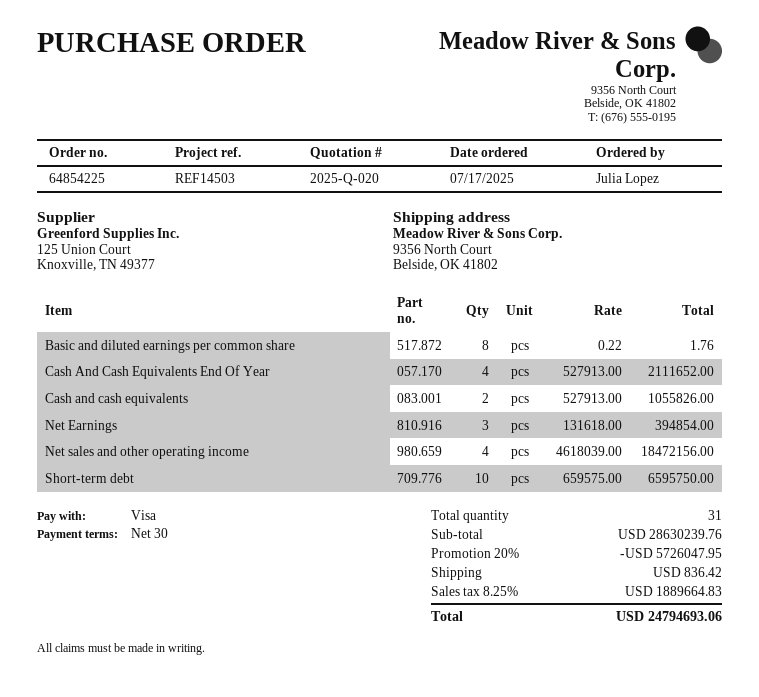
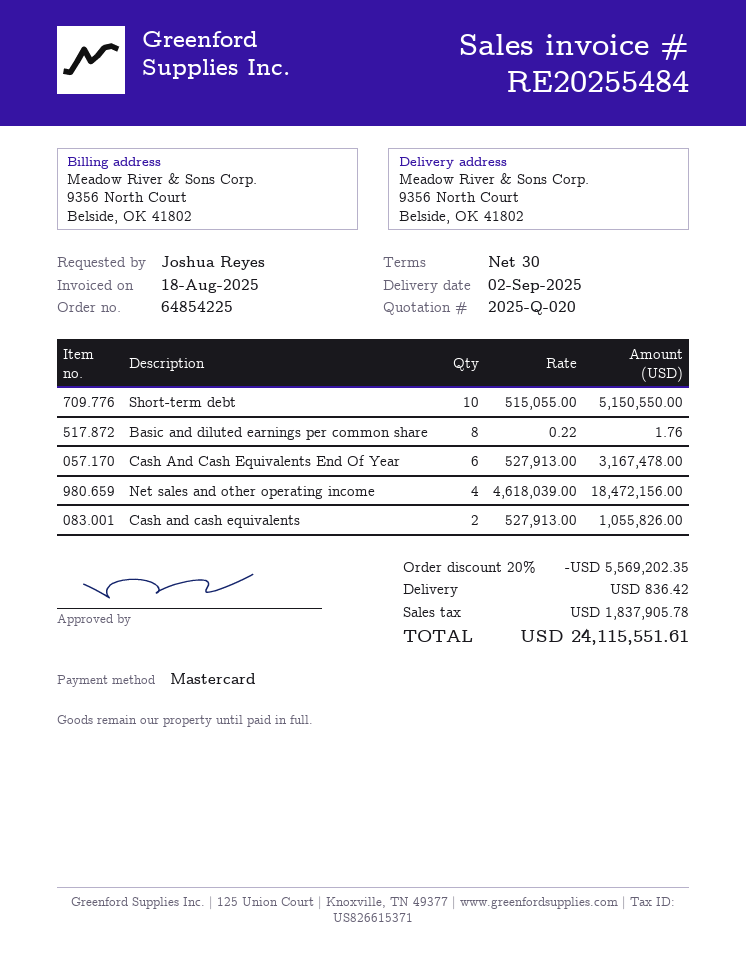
ordered by: Julia Lopez -> Joshua Reyes
payment method: Visa -> Mastercard
Cash And Cash Equivalents End Of Year: 4 x 527913.00 = 2111652.00 -> 6 x 527913.00 = 3167478.00
Net Earnings: 3 x 131618.00 = 394854.00 -> none
Short-term debt: 10 x 659575.00 = 6595750.00 -> 10 x 515055.00 = 5150550.00
discount: 20% = 5726047.95 -> 20% = 5569202.35
tax: 1889664.83 -> 1837905.78
total: 24794693.06 -> 24115551.61

